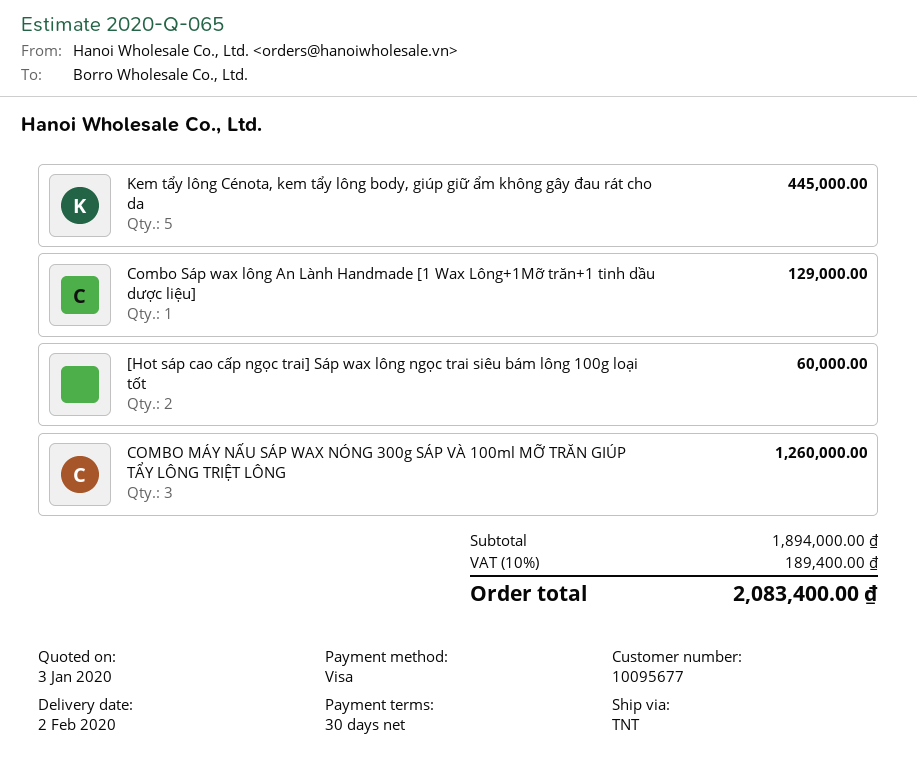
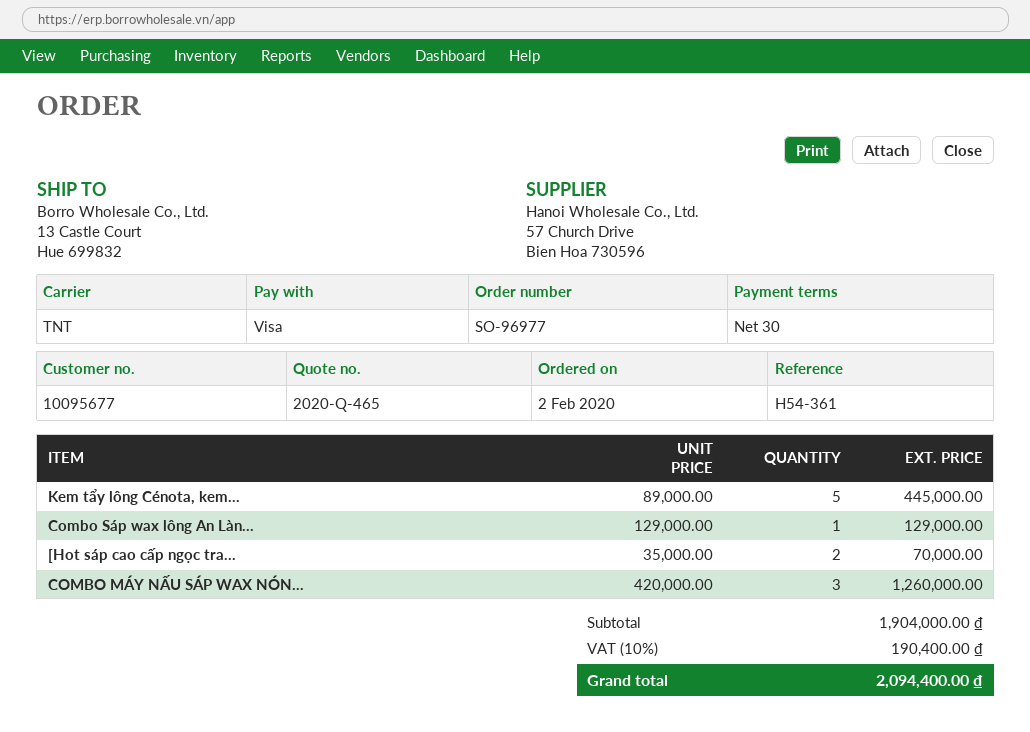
quote number: 2020-Q-065 -> 2020-Q-465
[Hot sáp cao cấp ngọc trai] Sáp wax lông ngọc trai siêu bám lông 100g loại tốt: 2 for 60000.00 -> 2 for 70000.00
subtotal: 1894000.00 -> 1904000.00
tax: 10% = 189400.00 -> 10% = 190400.00
total: 2083400.00 -> 2094400.00

